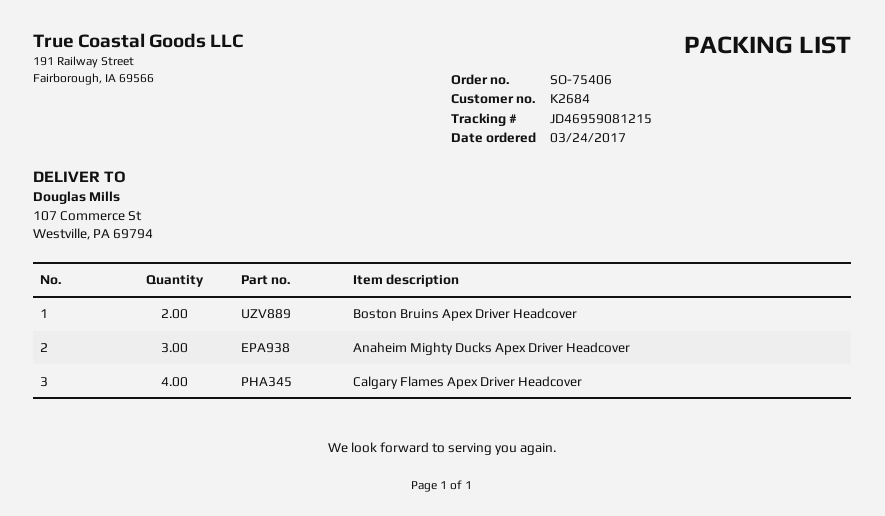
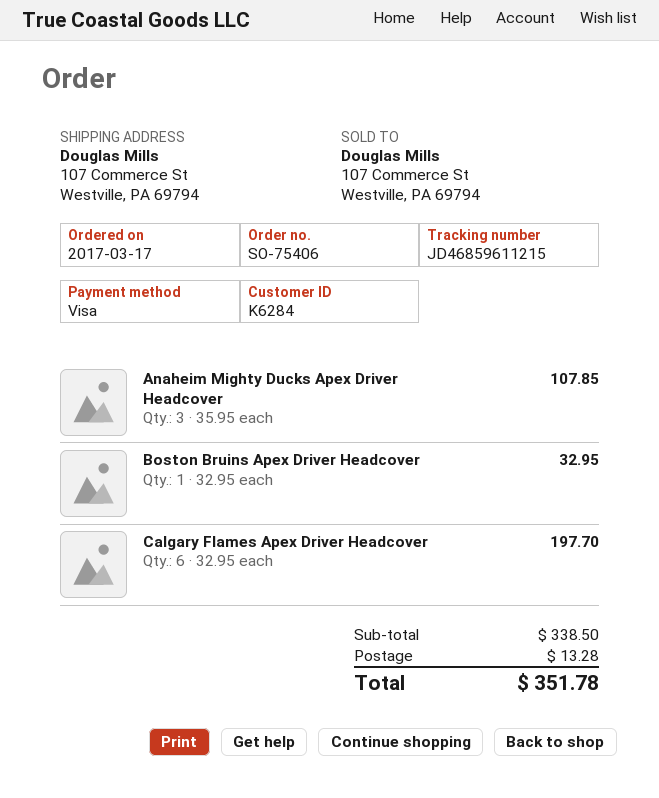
order date: 2017-03-24 -> 2017-03-17
customer number: K2684 -> K6284
tracking number: JD46959081215 -> JD46859611215
Boston Bruins Apex Driver Headcover: 2 -> 1
Calgary Flames Apex Driver Headcover: 4 -> 6

